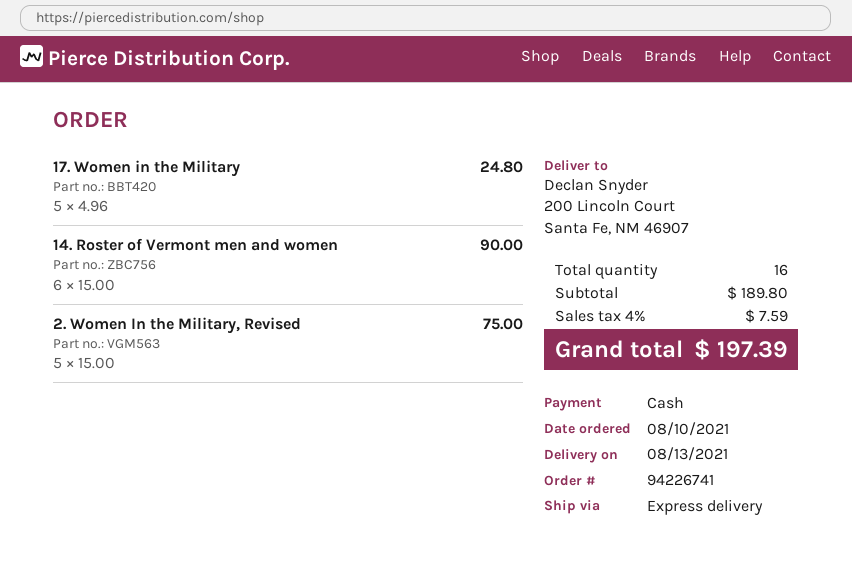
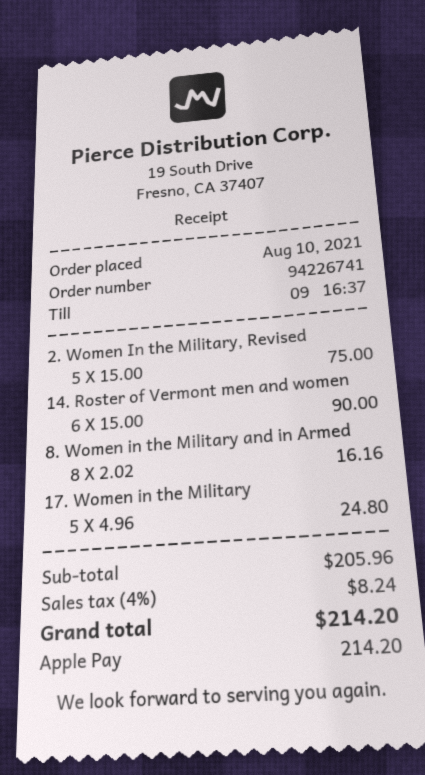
payment method: cash -> Apple Pay
8. Women in the Military and in Armed: none -> 8 x 2.02 = 16.16
subtotal: 189.80 -> 205.96
tax: 4% = 7.59 -> 4% = 8.24
total: 197.39 -> 214.20

